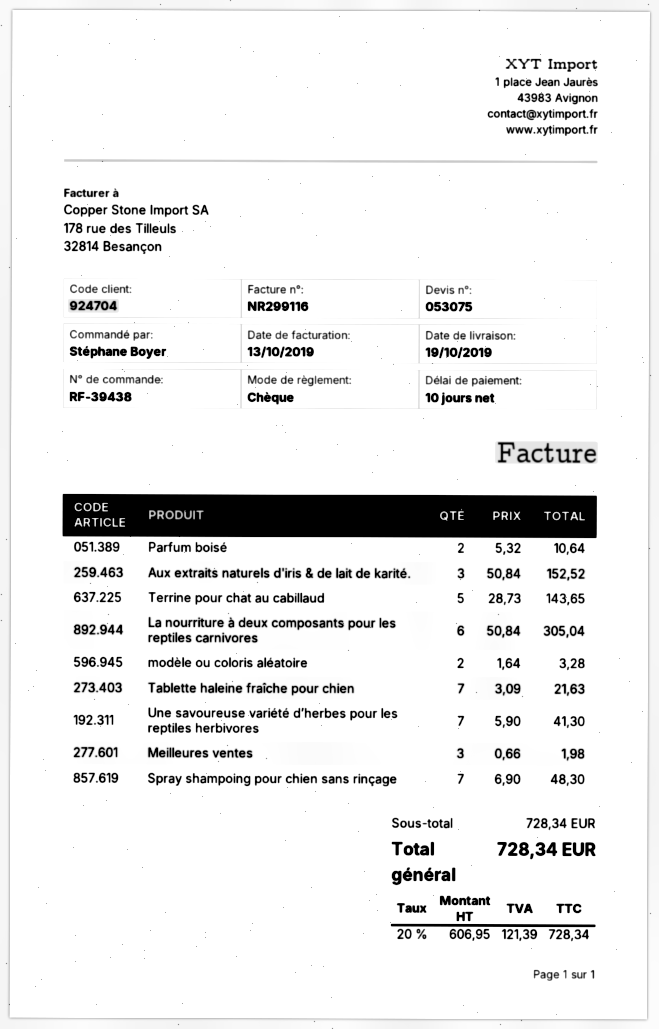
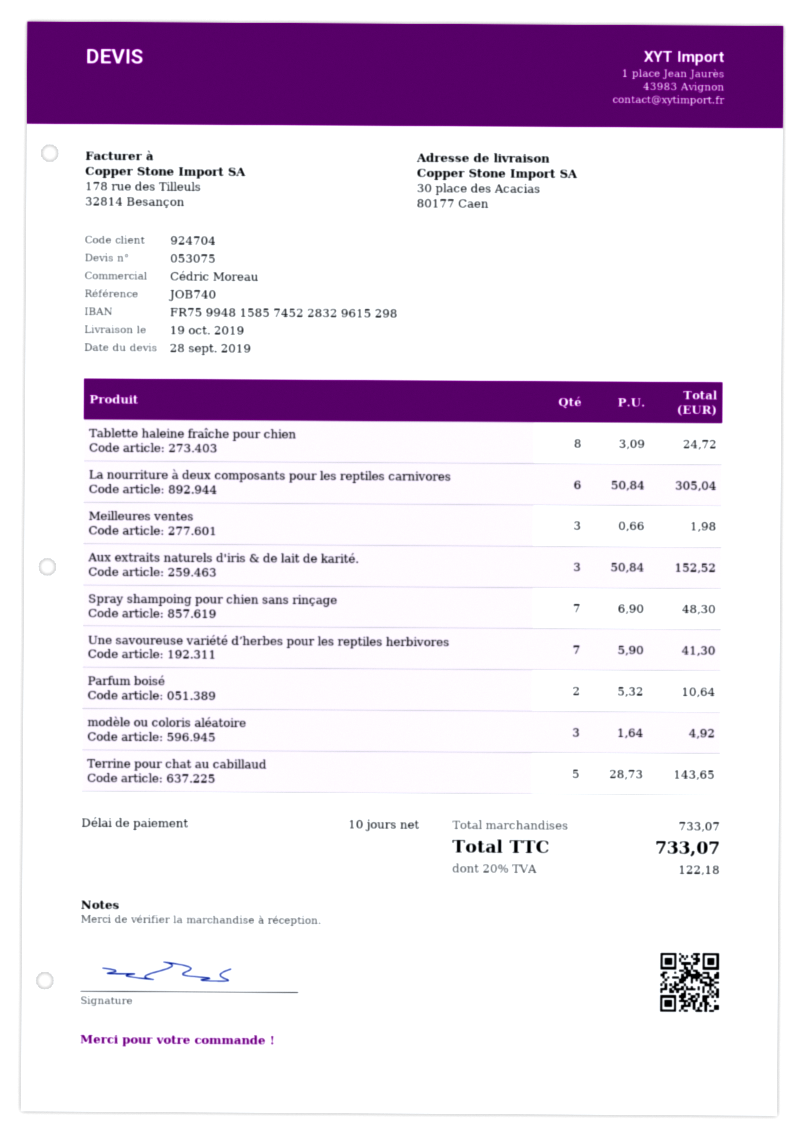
modèle ou coloris aléatoire: 2 x 1.64 = 3.28 -> 3 x 1.64 = 4.92
Tablette haleine fraîche pour chien: 7 x 3.09 = 21.63 -> 8 x 3.09 = 24.72
subtotal: 728.34 -> 733.07
tax: 20% = 121.39 -> 20% = 122.18
total: 728.34 -> 733.07

